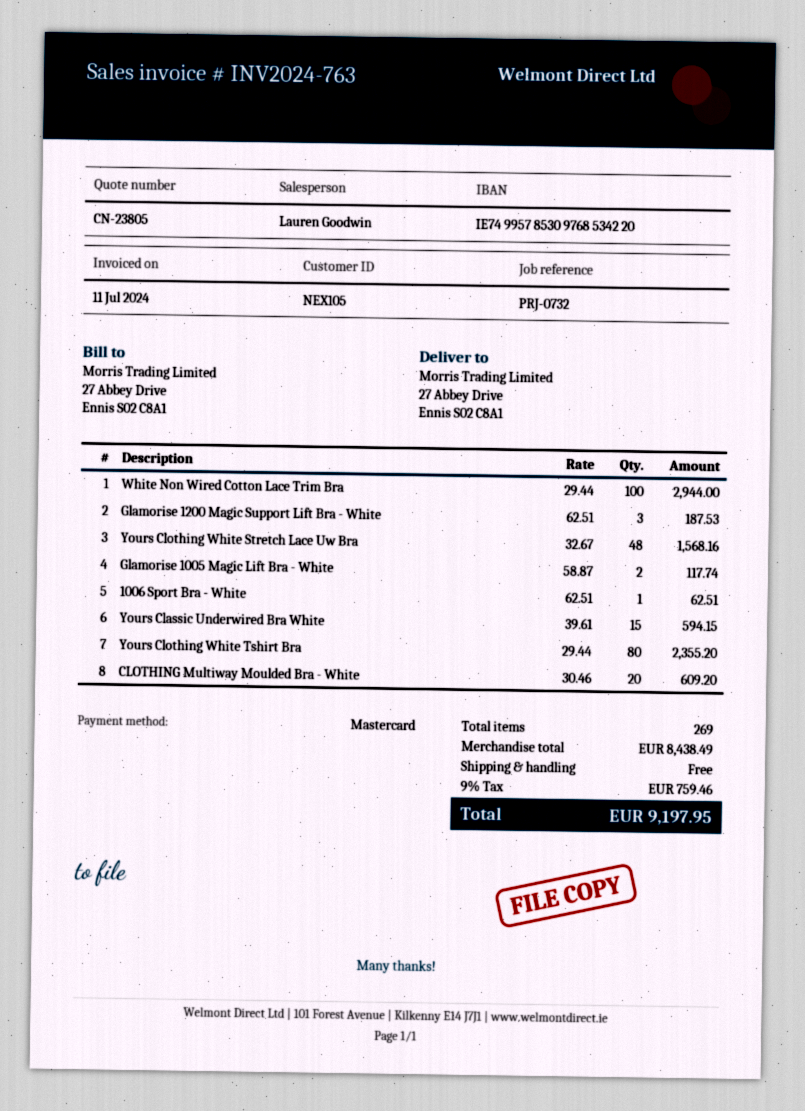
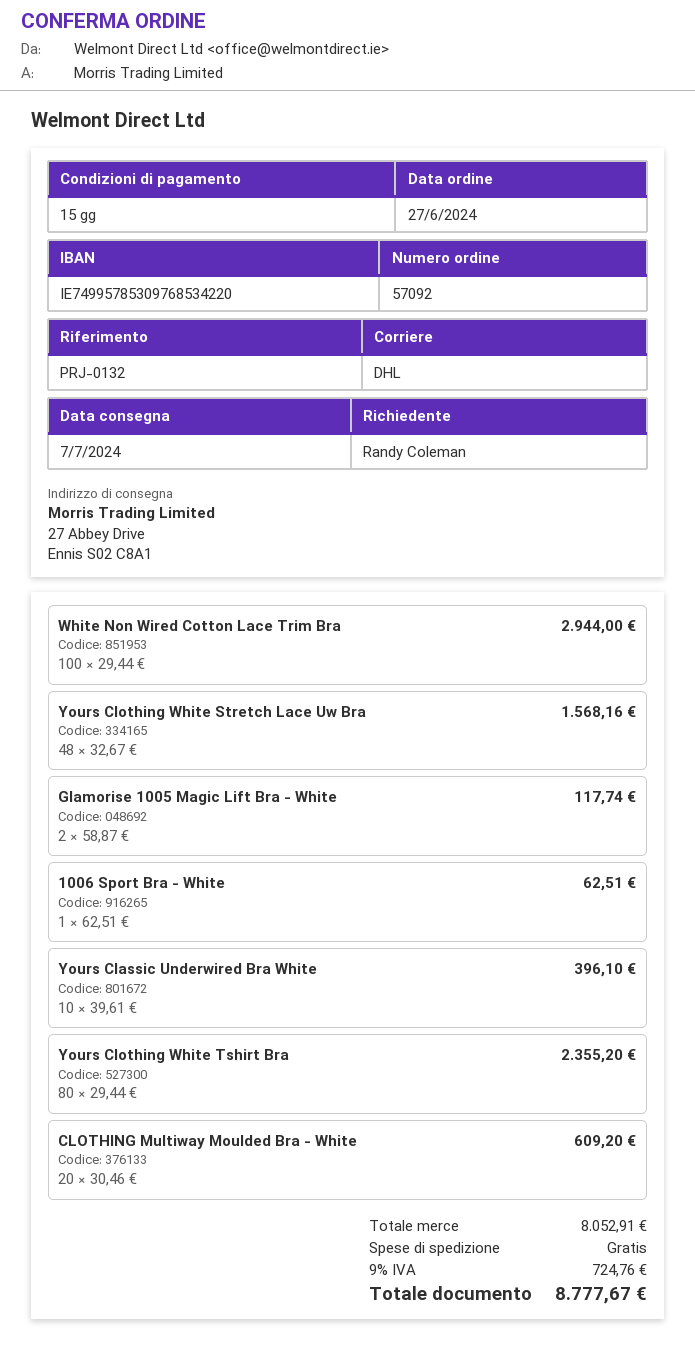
reference: PRJ-0732 -> PRJ-0132
Glamorise 1200 Magic Support Lift Bra - White: 3 x 62.51 = 187.53 -> none
Yours Classic Underwired Bra White: 15 x 39.61 = 594.15 -> 10 x 39.61 = 396.10
subtotal: 8438.49 -> 8052.91
tax: 9% = 759.46 -> 9% = 724.76
total: 9197.95 -> 8777.67

